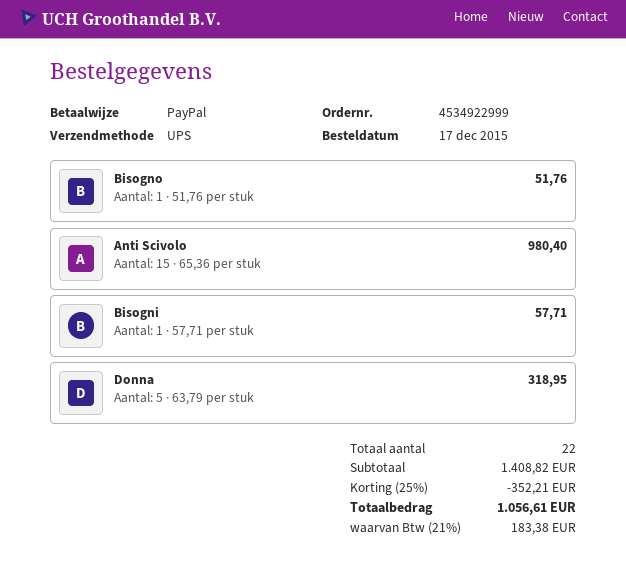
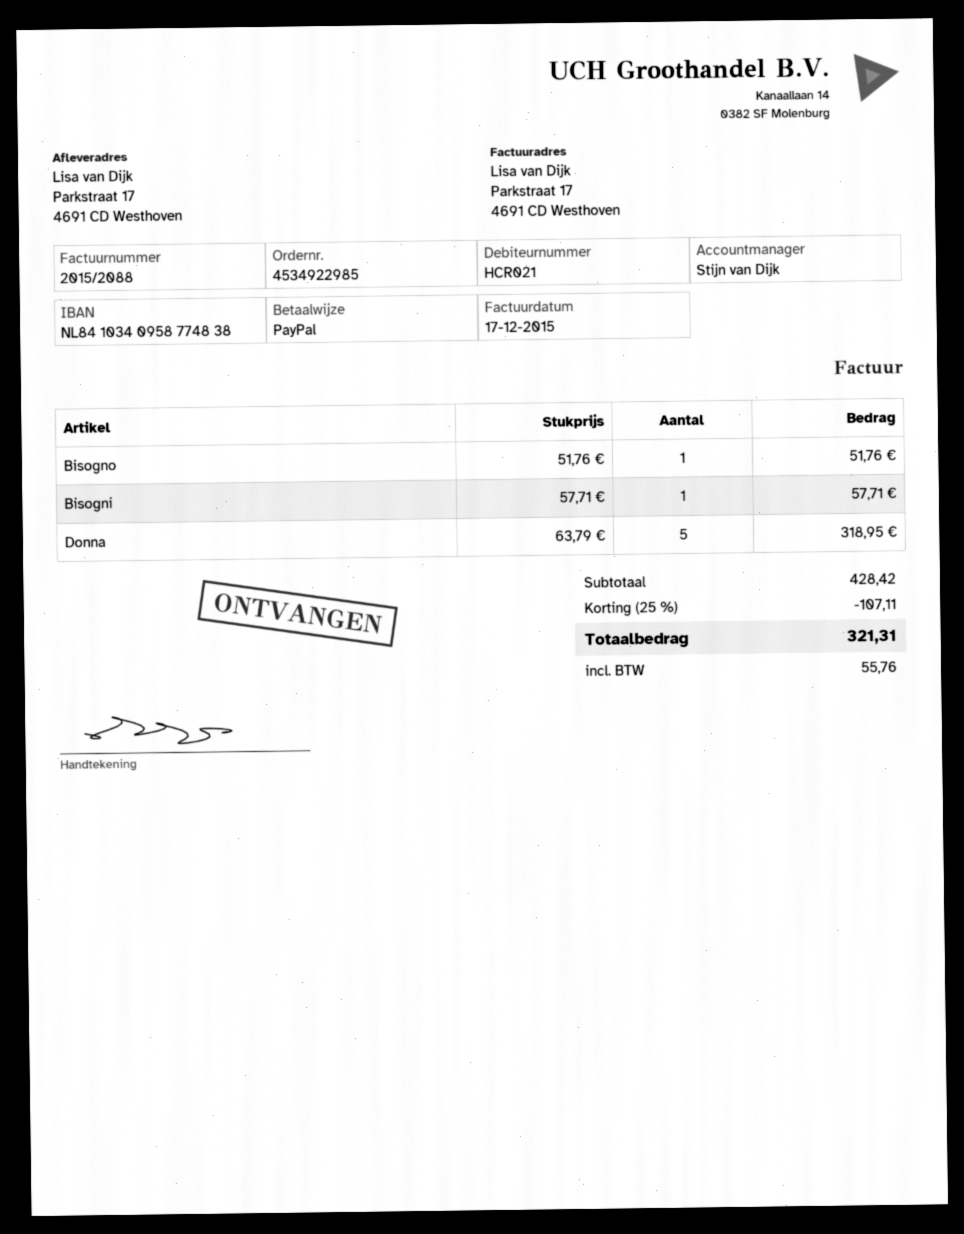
order number: 4534922999 -> 4534922985
Anti Scivolo: 15 x 65.36 = 980.40 -> none
subtotal: 1408.82 -> 428.42
discount: 25% = 352.21 -> 25% = 107.11
tax: 183.38 -> 55.76
total: 1056.61 -> 321.31

